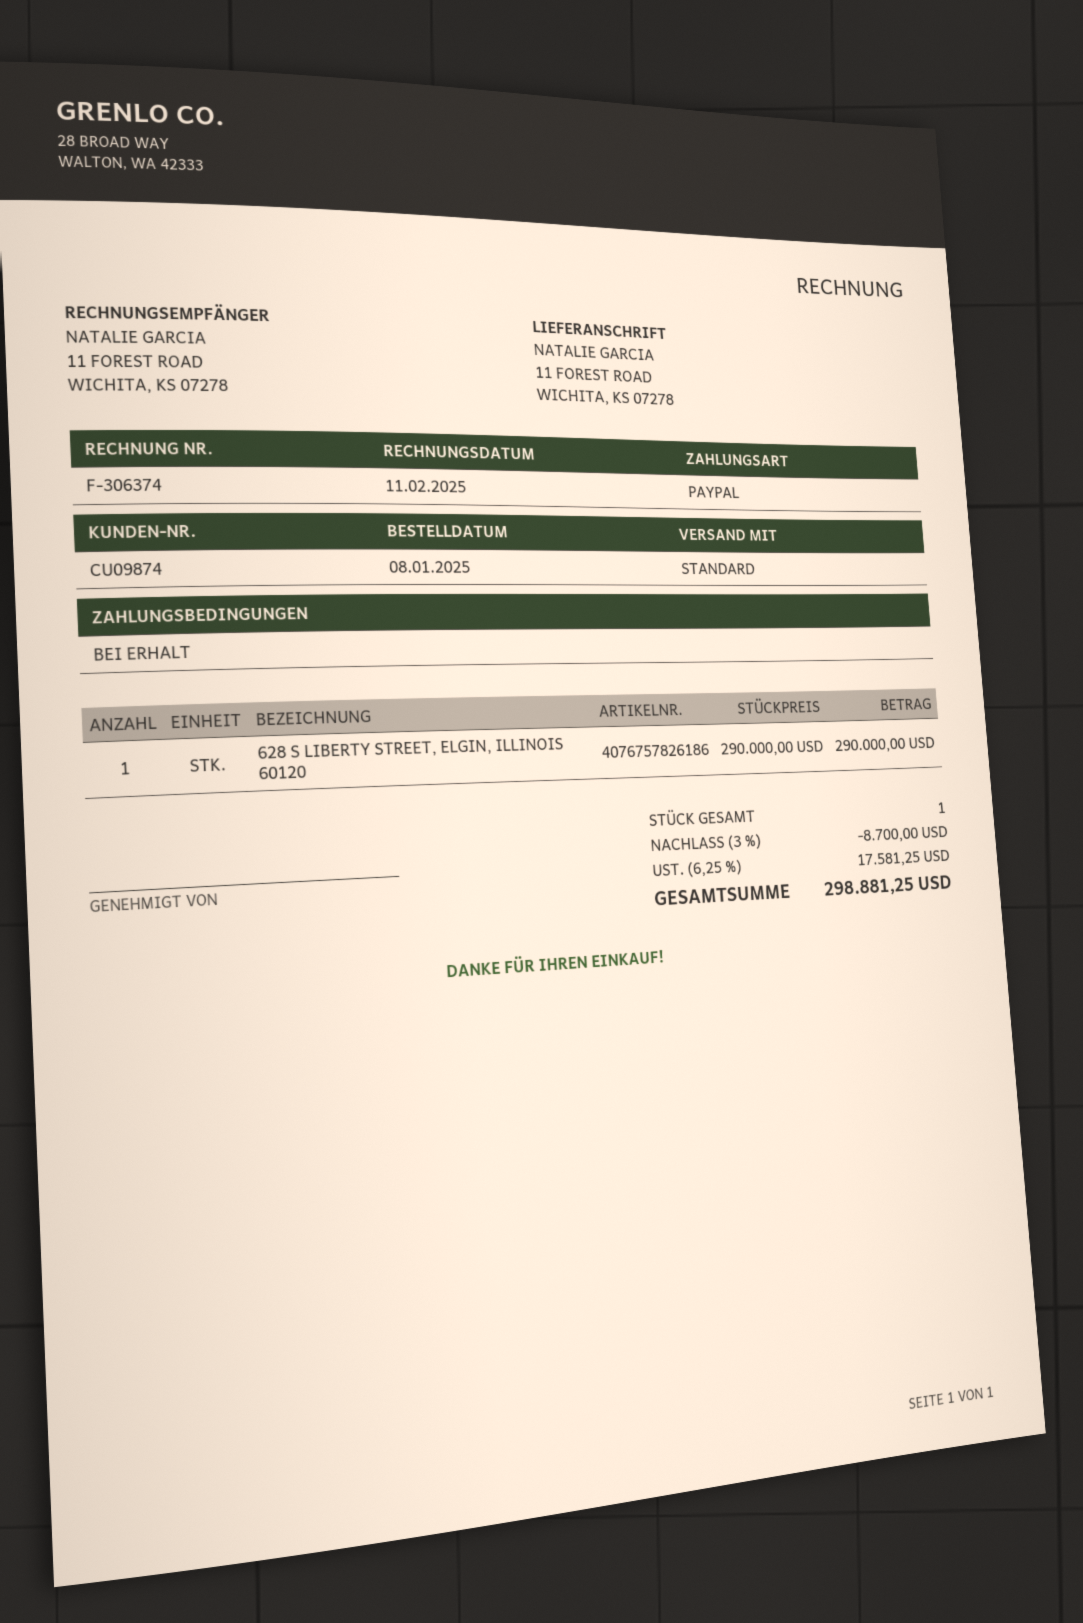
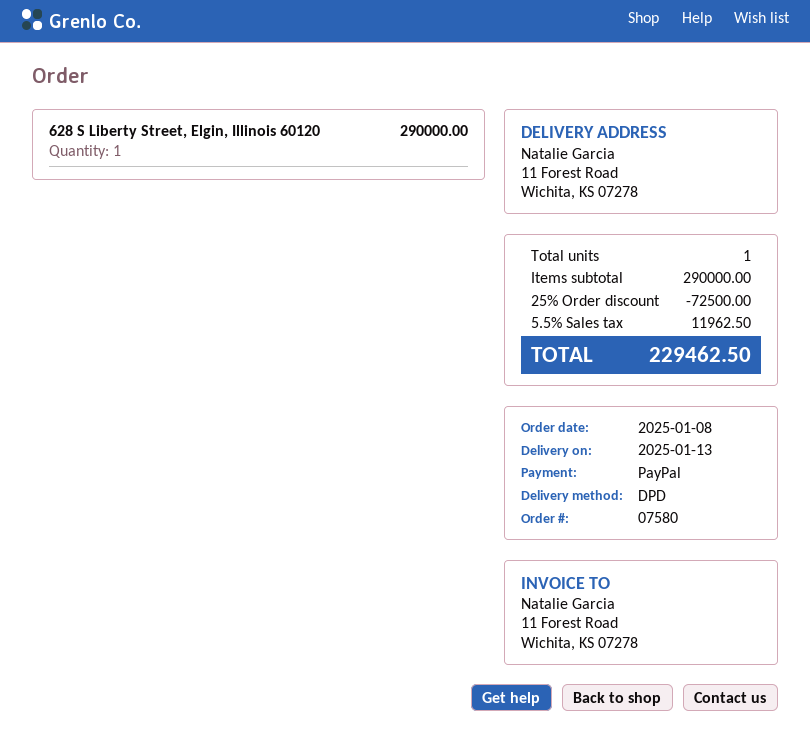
shipping method: standard -> DPD
discount: 3% = 8700.00 -> 25% = 72500.00
tax: 6.25% = 17581.25 -> 5.5% = 11962.50
total: 298881.25 -> 229462.50

